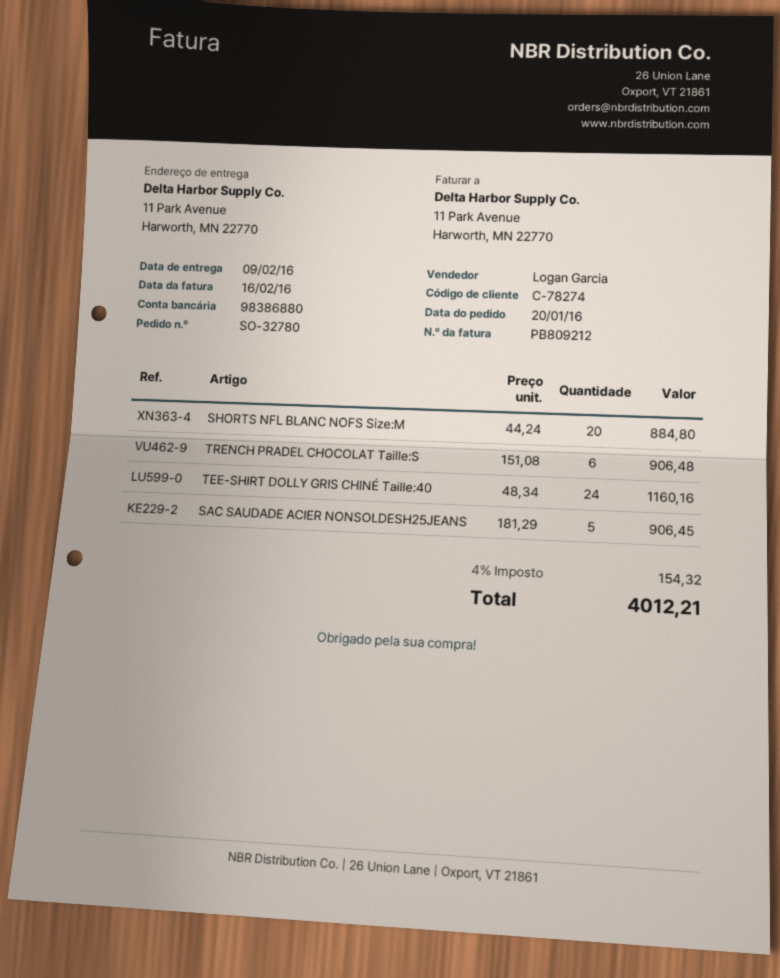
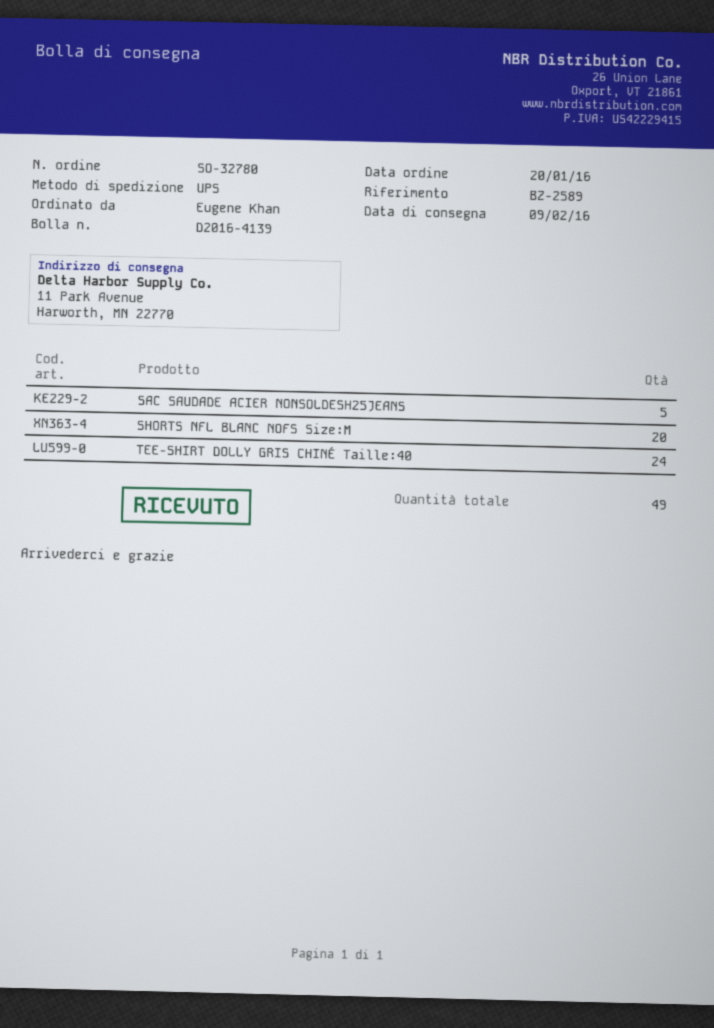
TRENCH PRADEL CHOCOLAT Taille:S: 6 -> none

